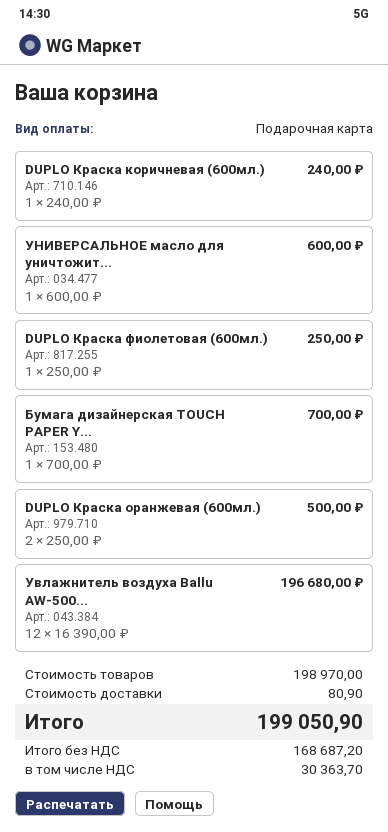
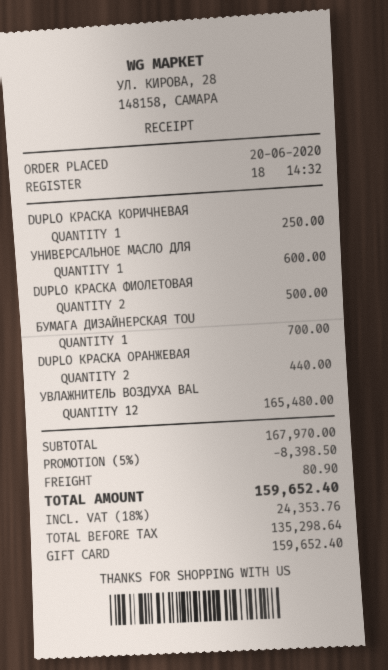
DUPLO Краска коричневая (600мл.): 1 for 240.00 -> 1 for 250.00
DUPLO Краска фиолетовая (600мл.): 1 for 250.00 -> 2 for 500.00
DUPLO Краска оранжевая (600мл.): 2 for 500.00 -> 2 for 440.00
Увлажнитель воздуха Ballu AW-500...: 12 for 196680.00 -> 12 for 165480.00
subtotal: 198970.00 -> 167970.00
discount: none -> 5% = 8398.50
net: 168687.20 -> 135298.64
tax: 30363.70 -> 24353.76
total: 199050.90 -> 159652.40

